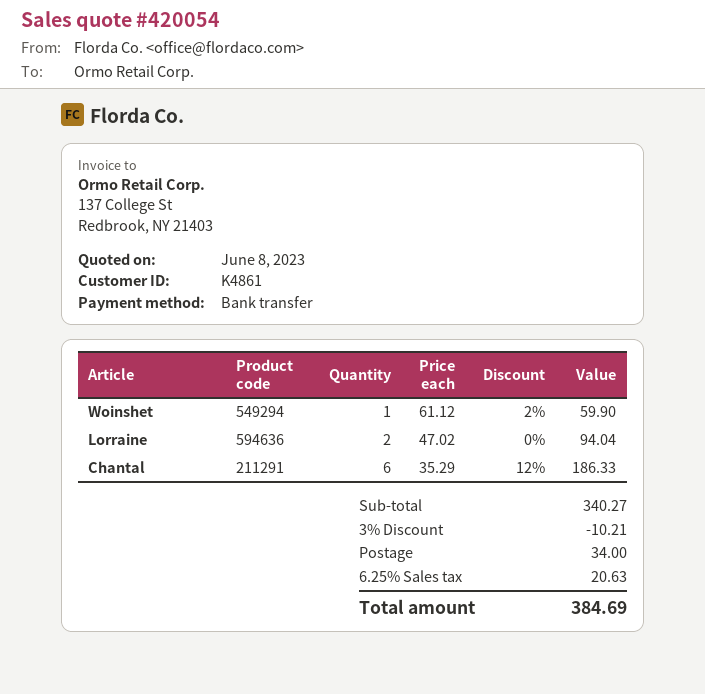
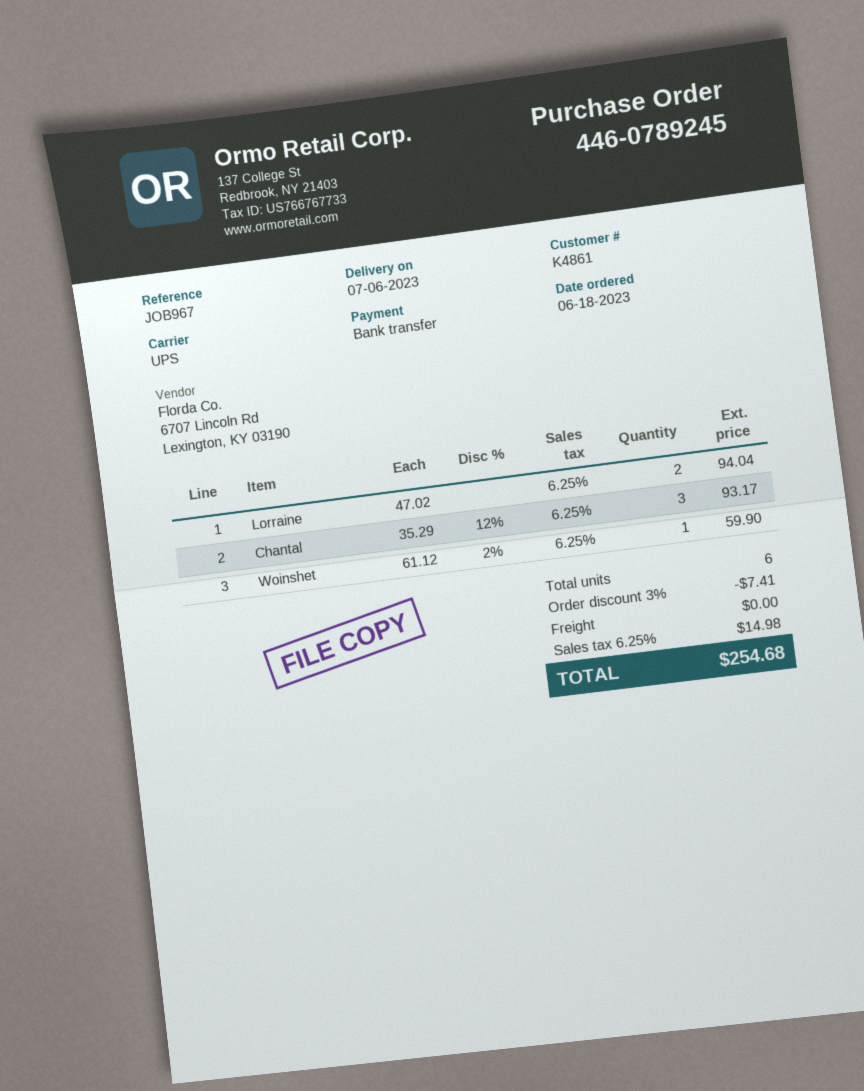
Chantal: 6 x 35.29 - 12% = 186.33 -> 3 x 35.29 - 12% = 93.17
discount: 3% = 10.21 -> 3% = 7.41
shipping: 34.00 -> 0.00
tax: 6.25% = 20.63 -> 6.25% = 14.98
total: 384.69 -> 254.68

